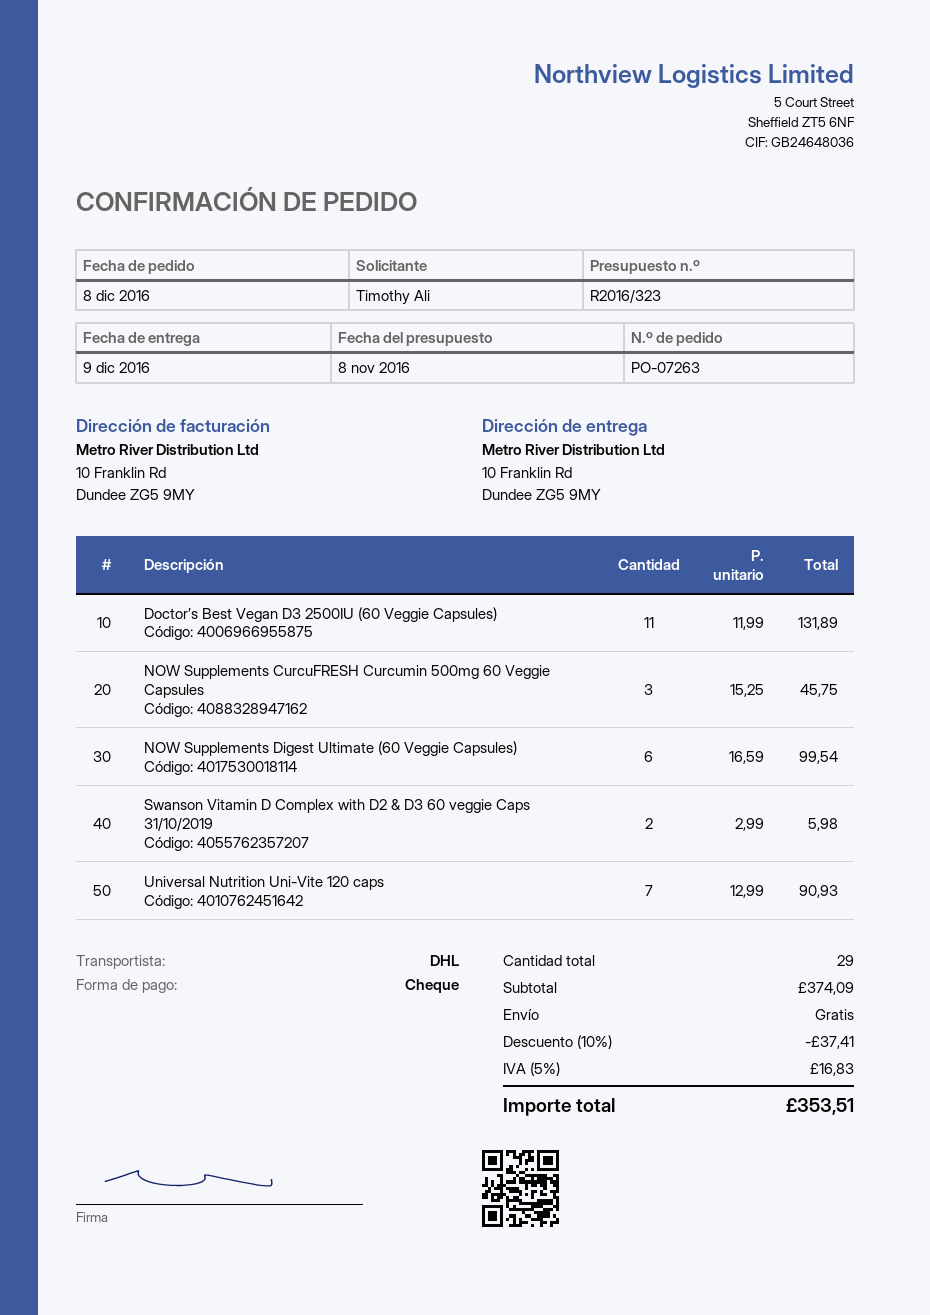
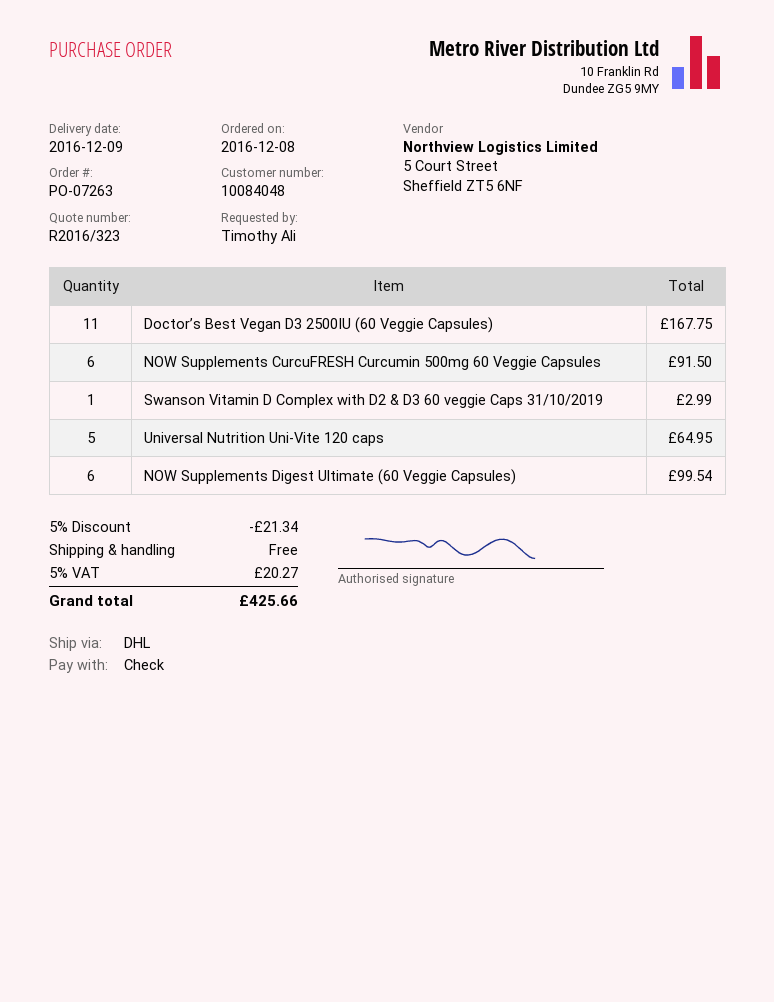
Doctor’s Best Vegan D3 2500IU (60 Veggie Capsules): 11 for 131.89 -> 11 for 167.75
NOW Supplements CurcuFRESH Curcumin 500mg 60 Veggie Capsules: 3 for 45.75 -> 6 for 91.50
Swanson Vitamin D Complex with D2 & D3 60 veggie Caps 31/10/2019: 2 for 5.98 -> 1 for 2.99
Universal Nutrition Uni-Vite 120 caps: 7 for 90.93 -> 5 for 64.95
discount: 10% = 37.41 -> 5% = 21.34
tax: 5% = 16.83 -> 5% = 20.27
total: 353.51 -> 425.66

